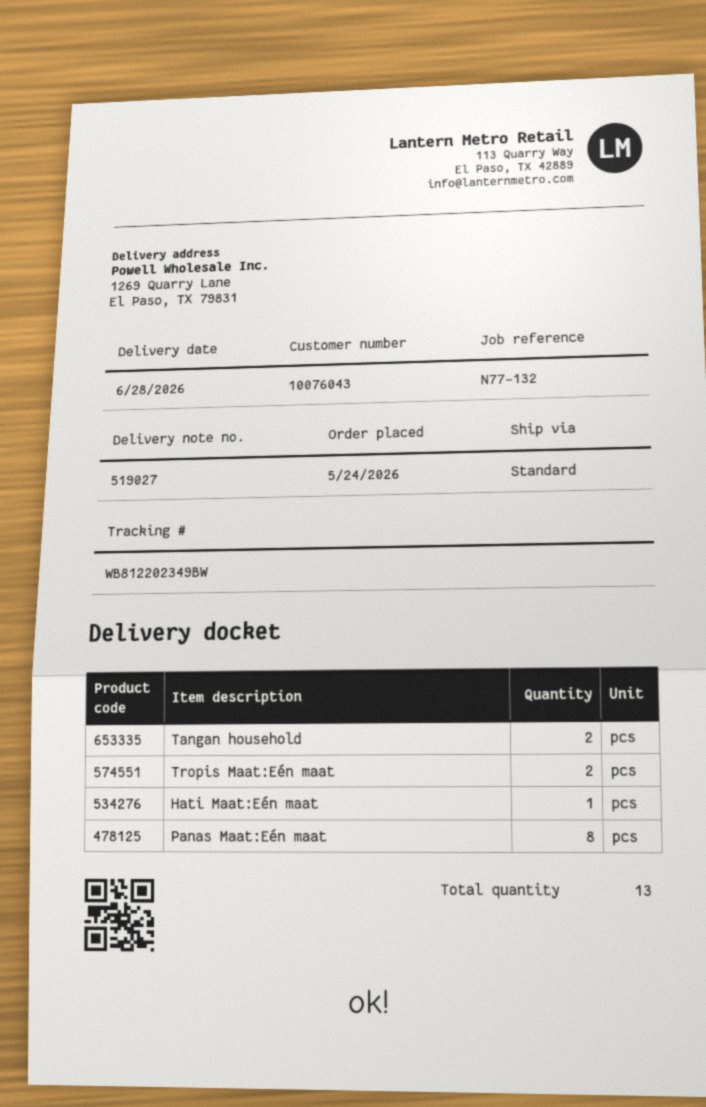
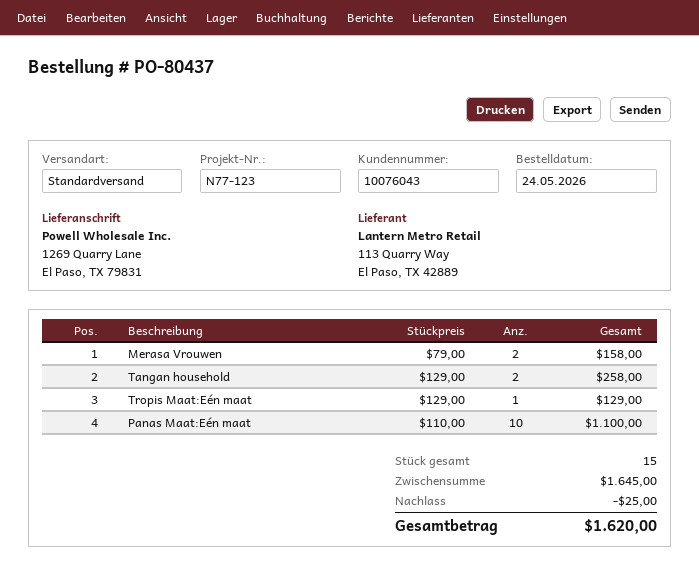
reference: N77-132 -> N77-123
Tropis Maat:Eén maat: 2 -> 1
Hati Maat:Eén maat: 1 -> none
Panas Maat:Eén maat: 8 -> 10
Merasa Vrouwen: none -> 2
total quantity: 13 -> 15

